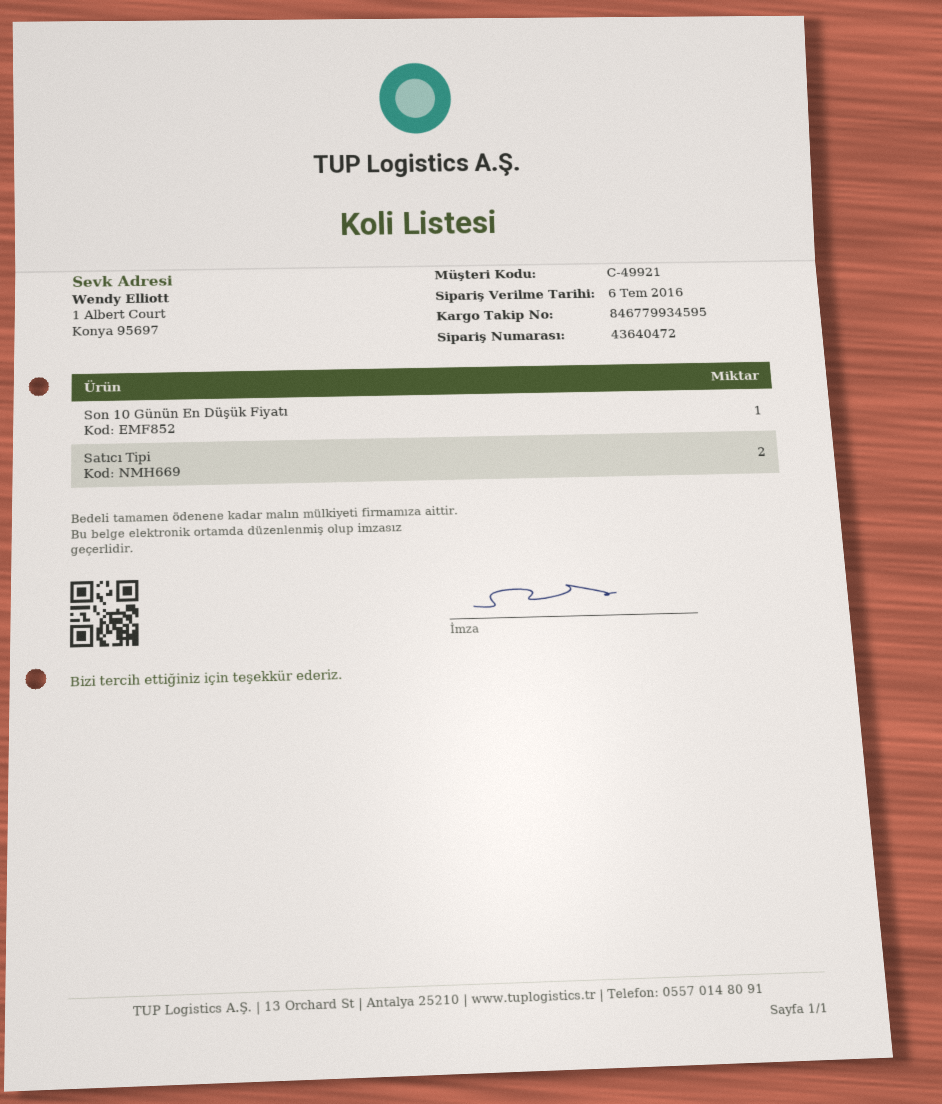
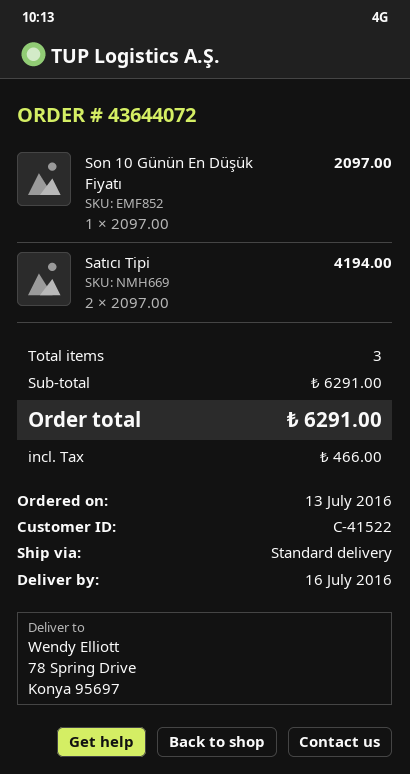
order number: 43640472 -> 43644072
order date: 2016-07-06 -> 2016-07-13
customer number: C-49921 -> C-41522
ship to: 1 Albert Court, Konya 95697 -> 78 Spring Drive, Konya 95697

